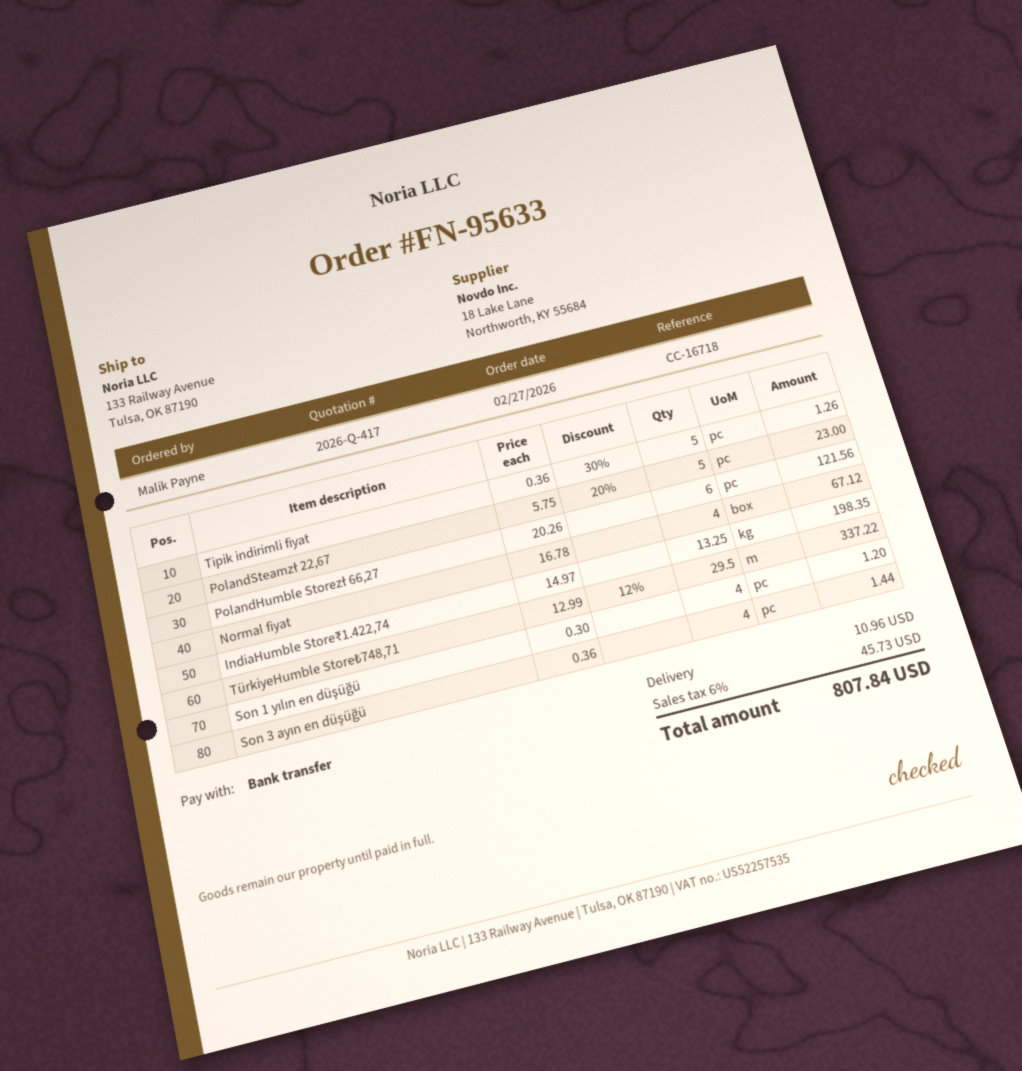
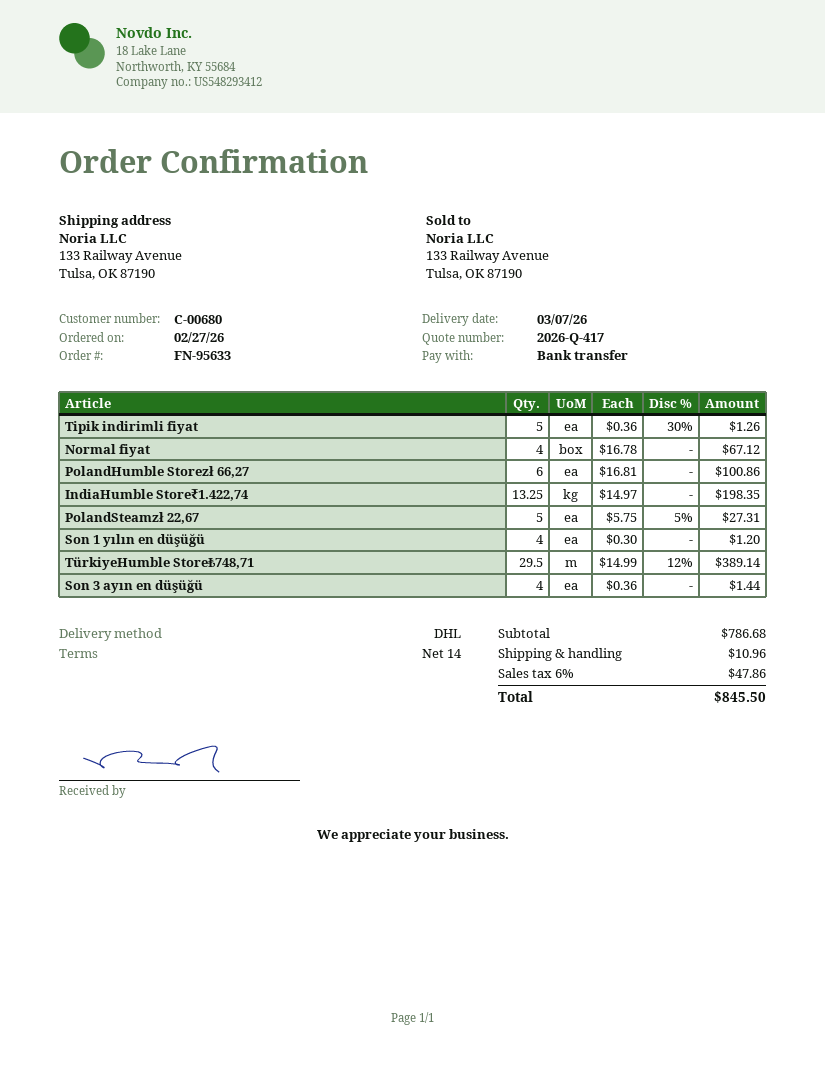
PolandSteamzł 22,67: 5 x 5.75 - 20% = 23.00 -> 5 x 5.75 - 5% = 27.31
PolandHumble Storezł 66,27: 6 x 20.26 = 121.56 -> 6 x 16.81 = 100.86
TürkiyeHumble Store₺748,71: 29.5 x 12.99 - 12% = 337.22 -> 29.5 x 14.99 - 12% = 389.14
tax: 6% = 45.73 -> 6% = 47.86
total: 807.84 -> 845.50

